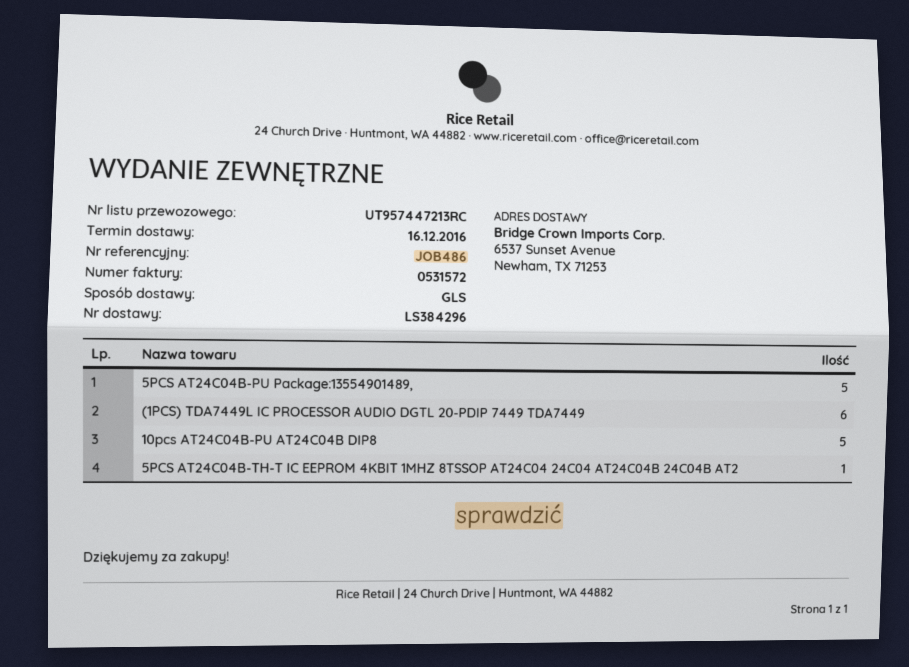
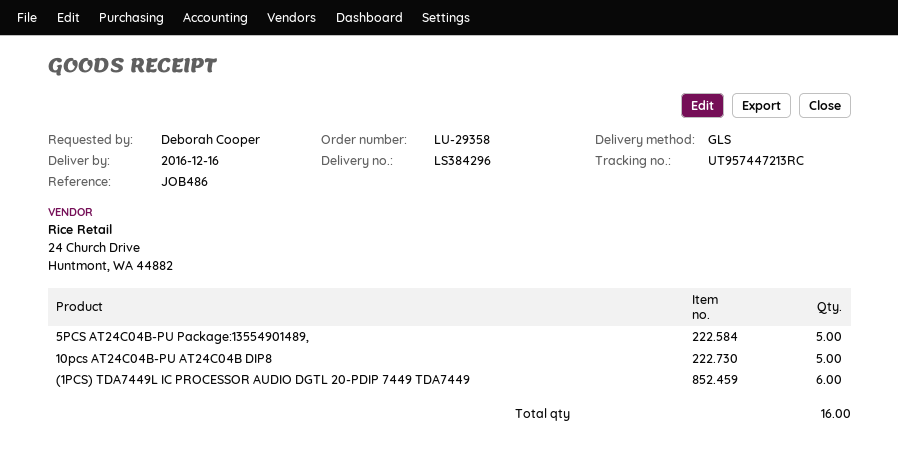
5PCS AT24C04B-TH-T IC EEPROM 4KBIT 1MHZ 8TSSOP AT24C04 24C04 AT24C04B 24C04B AT2: 1 -> none

